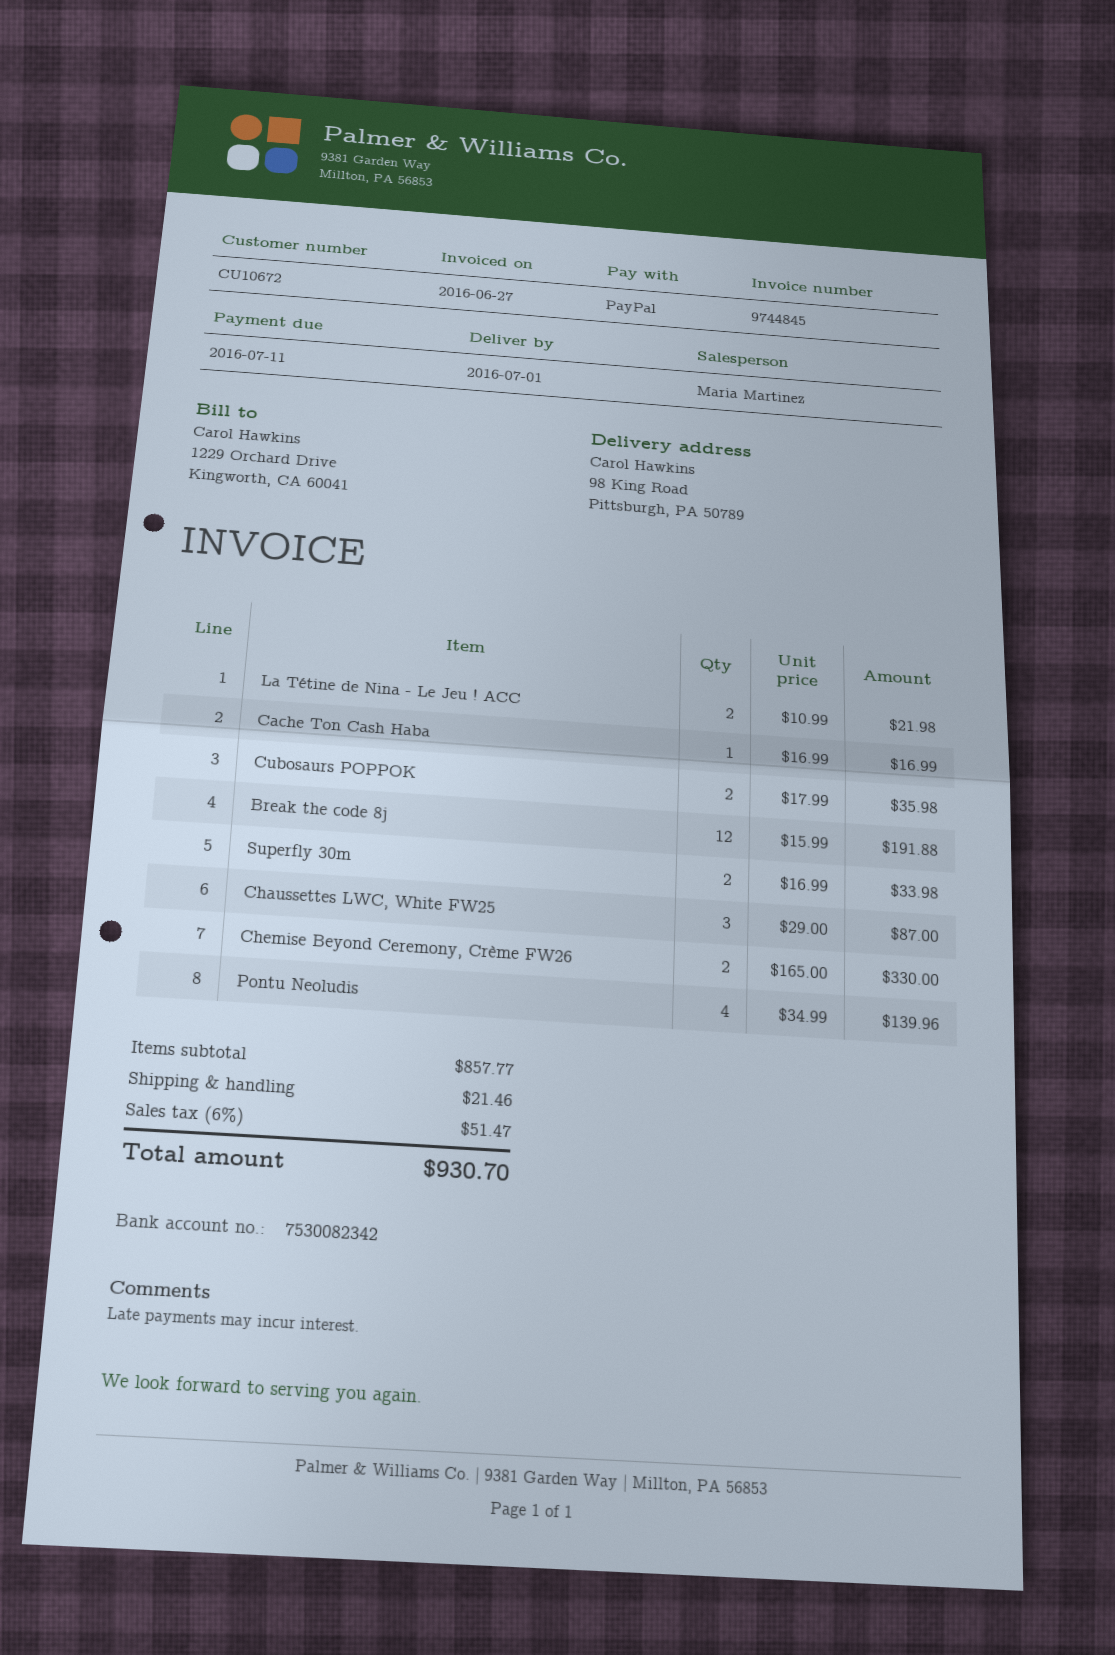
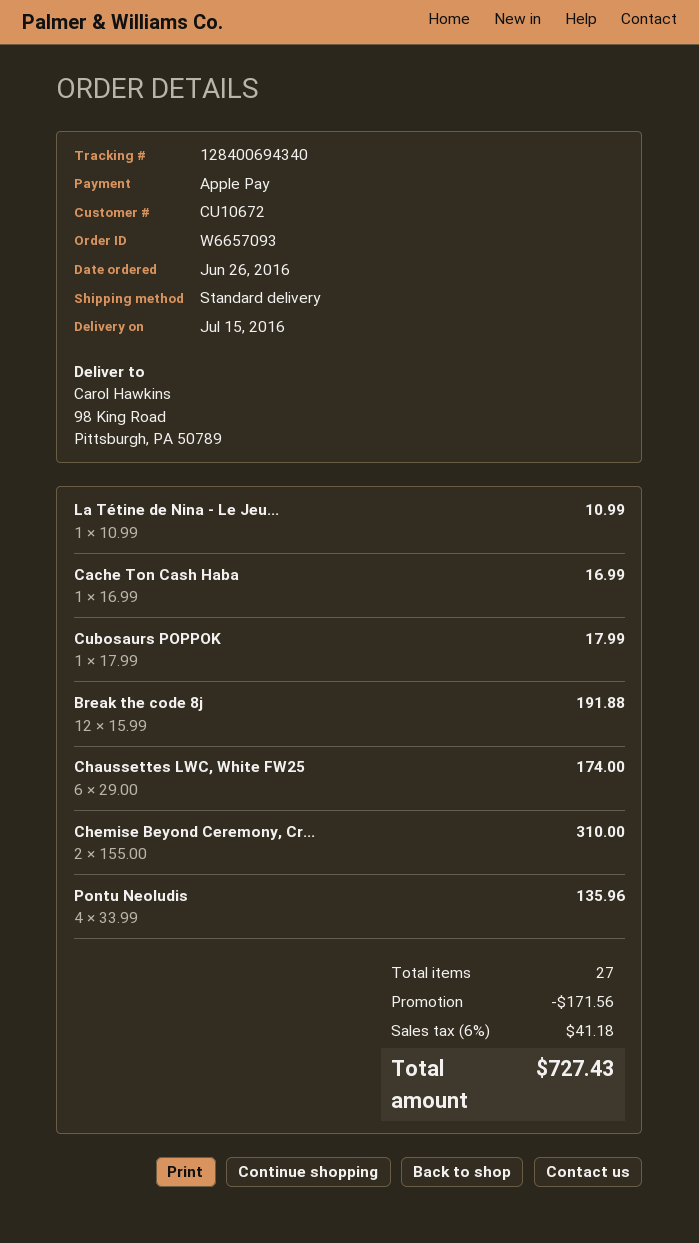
delivery date: 2016-07-01 -> 2016-07-15
payment method: PayPal -> Apple Pay
La Tétine de Nina - Le Jeu ! ACC: 2 x 10.99 = 21.98 -> 1 x 10.99 = 10.99
Cubosaurs POPPOK: 2 x 17.99 = 35.98 -> 1 x 17.99 = 17.99
Superfly 30m: 2 x 16.99 = 33.98 -> none
Chaussettes LWC, White FW25: 3 x 29.00 = 87.00 -> 6 x 29.00 = 174.00
Chemise Beyond Ceremony, Crème FW26: 2 x 165.00 = 330.00 -> 2 x 155.00 = 310.00
Pontu Neoludis: 4 x 34.99 = 139.96 -> 4 x 33.99 = 135.96
discount: none -> 171.56
shipping: 21.46 -> none
tax: 6% = 51.47 -> 6% = 41.18
total: 930.70 -> 727.43

